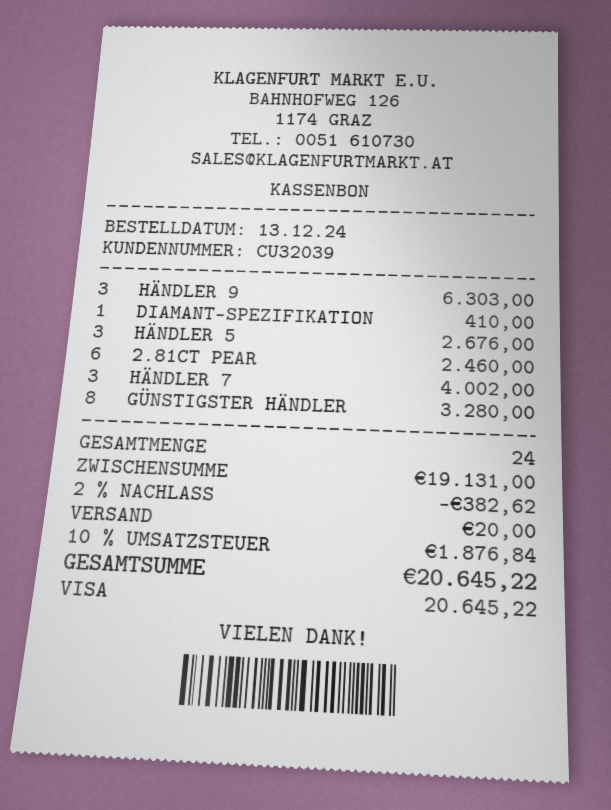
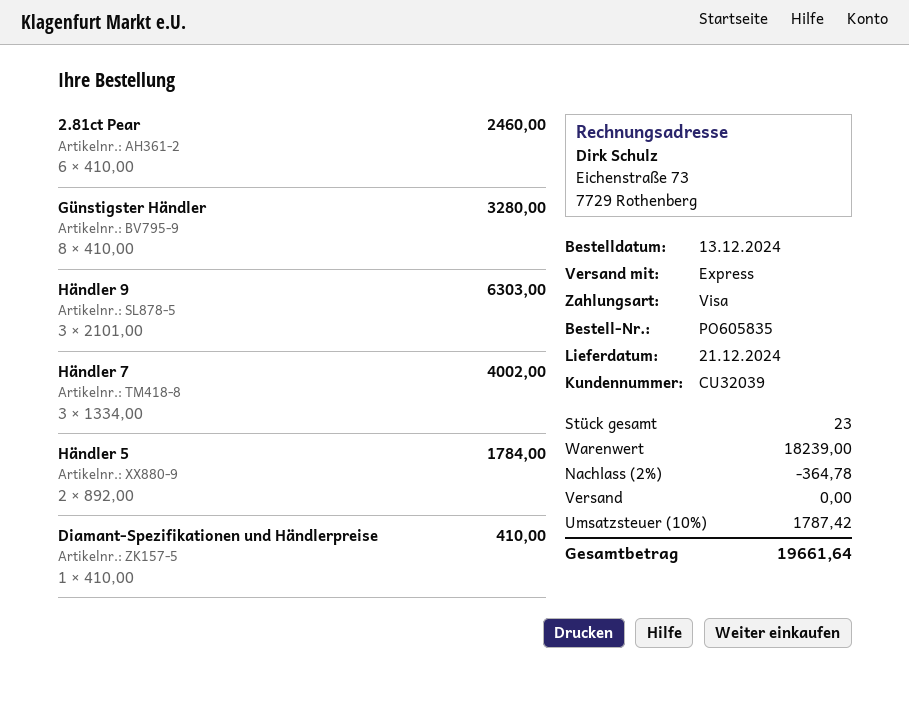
HÄNDLER 5: 3 for 2676.00 -> 2 for 1784.00
total quantity: 24 -> 23
subtotal: 19131.00 -> 18239.00
discount: 2% = 382.62 -> 2% = 364.78
shipping: 20.00 -> 0.00
tax: 10% = 1876.84 -> 10% = 1787.42
total: 20645.22 -> 19661.64

